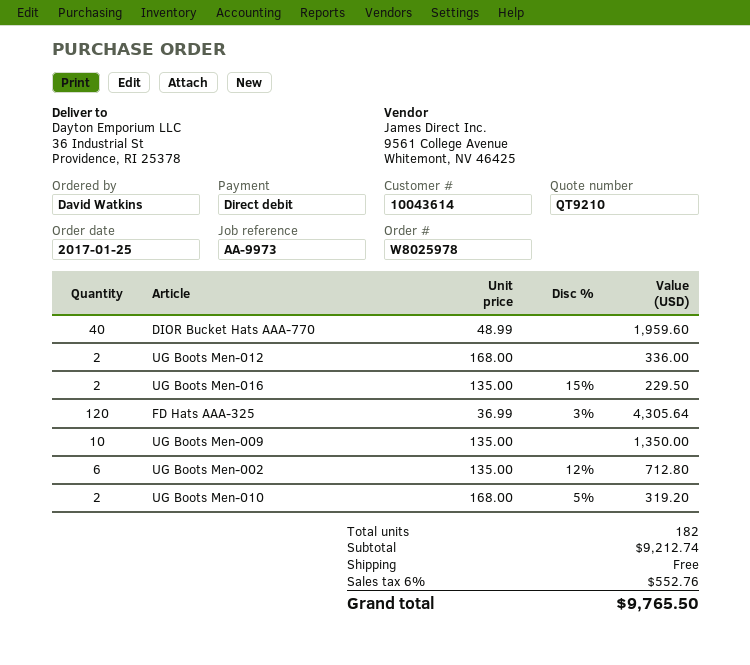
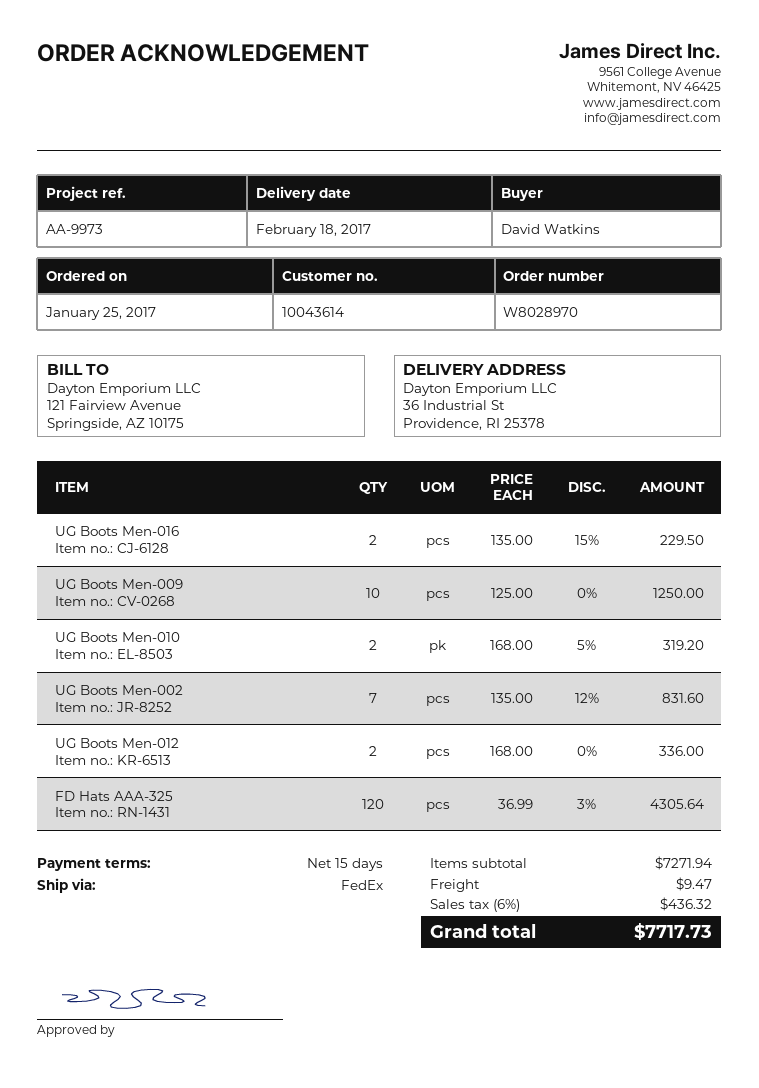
order number: W8025978 -> W8028970
DIOR Bucket Hats AAA-770: 40 x 48.99 = 1959.60 -> none
UG Boots Men-009: 10 x 135.00 = 1350.00 -> 10 x 125.00 = 1250.00
UG Boots Men-002: 6 x 135.00 - 12% = 712.80 -> 7 x 135.00 - 12% = 831.60
subtotal: 9212.74 -> 7271.94
shipping: 0.00 -> 9.47
tax: 6% = 552.76 -> 6% = 436.32
total: 9765.50 -> 7717.73

